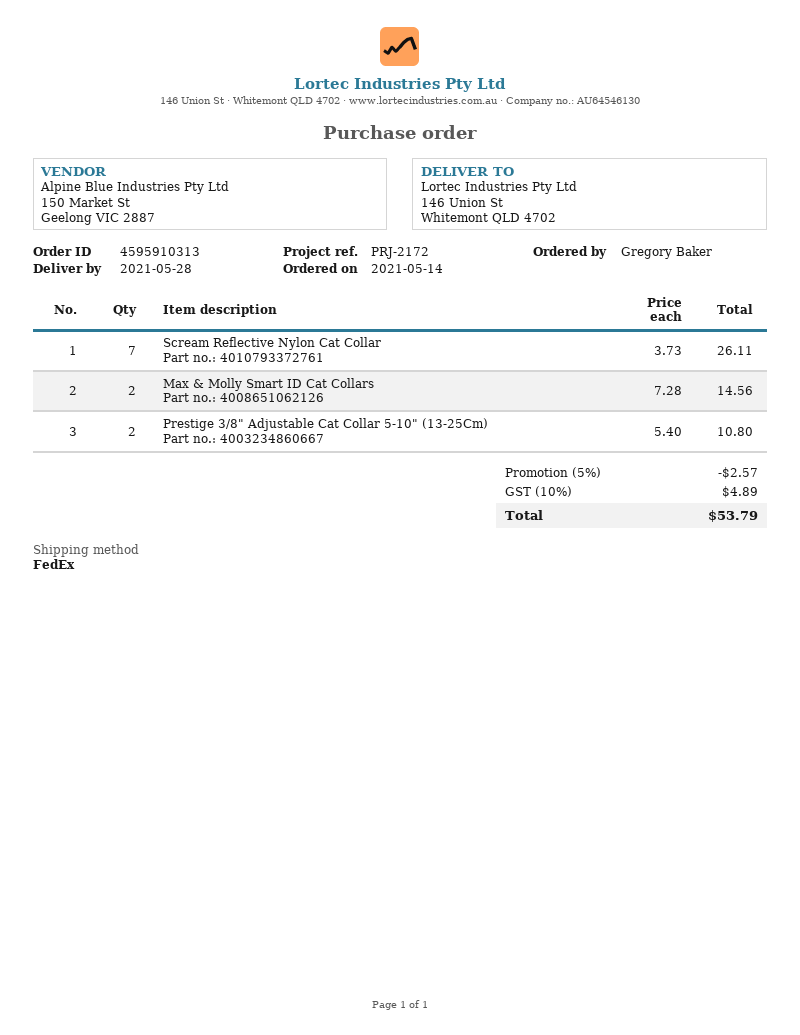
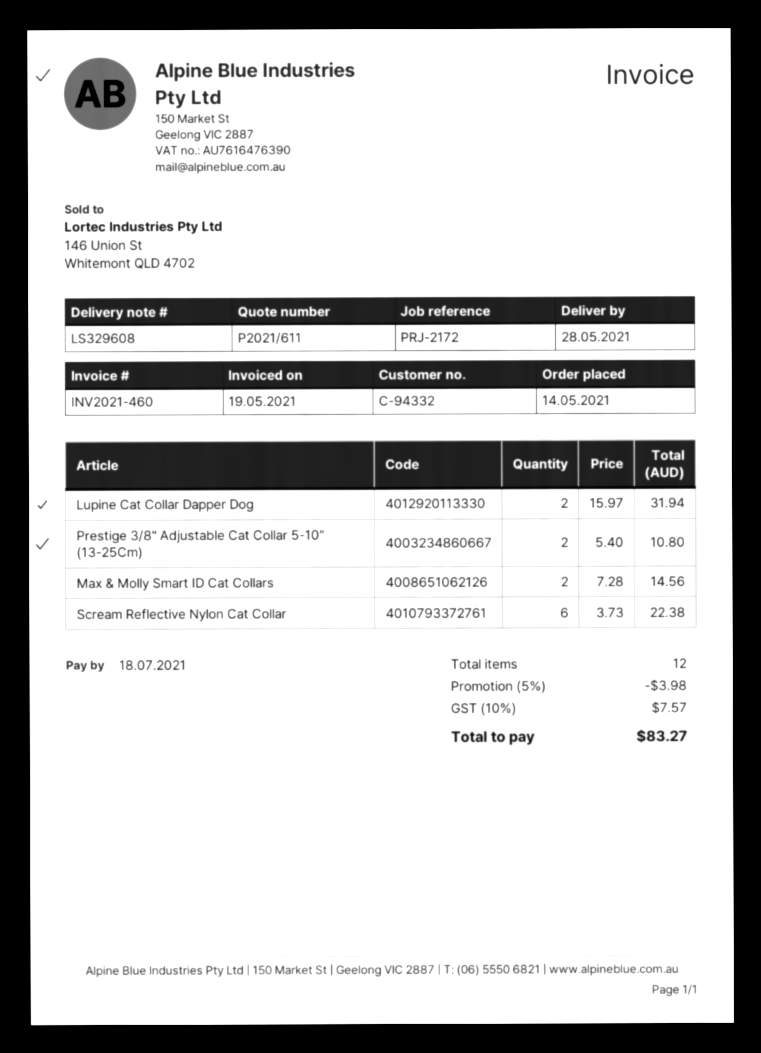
Scream Reflective Nylon Cat Collar: 7 x 3.73 = 26.11 -> 6 x 3.73 = 22.38
Lupine Cat Collar Dapper Dog: none -> 2 x 15.97 = 31.94
discount: 5% = 2.57 -> 5% = 3.98
tax: 10% = 4.89 -> 10% = 7.57
total: 53.79 -> 83.27

